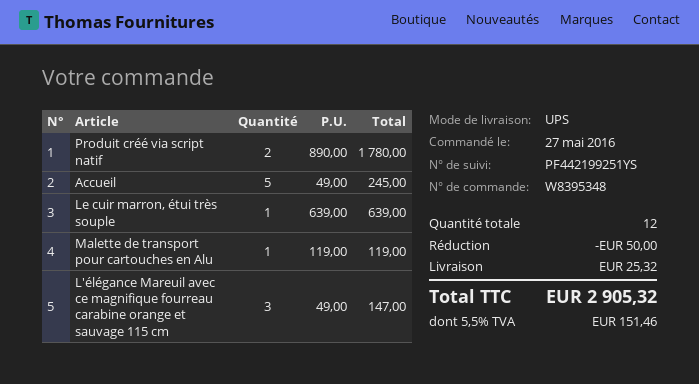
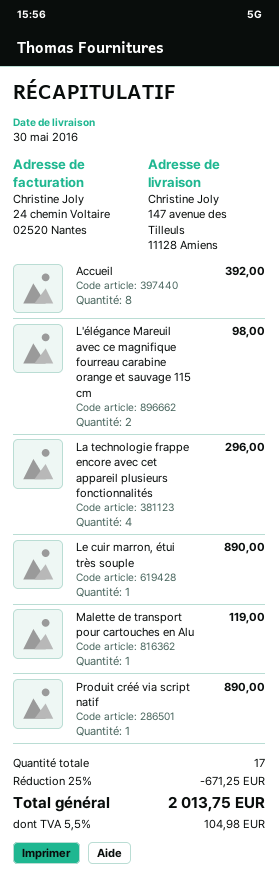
Produit créé via script natif: 2 for 1780.00 -> 1 for 890.00
Accueil: 5 for 245.00 -> 8 for 392.00
Le cuir marron, étui très souple: 1 for 639.00 -> 1 for 890.00
L'élégance Mareuil avec ce magnifique fourreau carabine orange et sauvage 115 cm: 3 for 147.00 -> 2 for 98.00
La technologie frappe encore avec cet appareil plusieurs fonctionnalités: none -> 4 for 296.00
total quantity: 12 -> 17
discount: 50.00 -> 671.25
shipping: 25.32 -> none
tax: 5.5% = 151.46 -> 5.5% = 104.98
total: 2905.32 -> 2013.75

